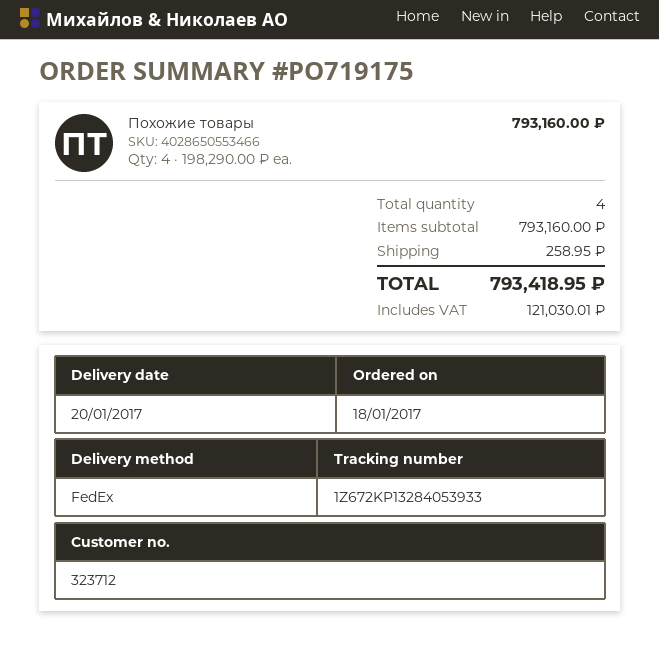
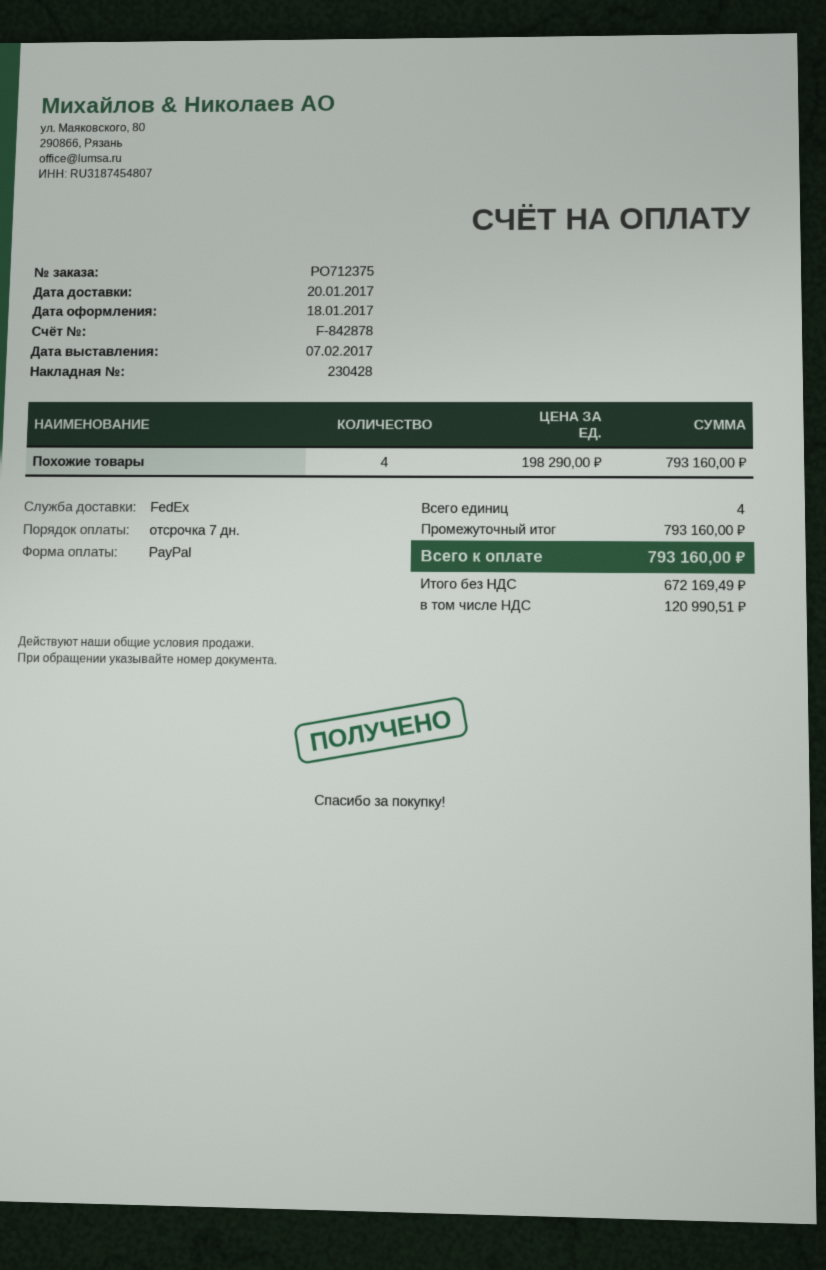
order number: PO719175 -> PO712375
shipping: 258.95 -> none
tax: 121030.01 -> 120990.51
total: 793418.95 -> 793160.00

